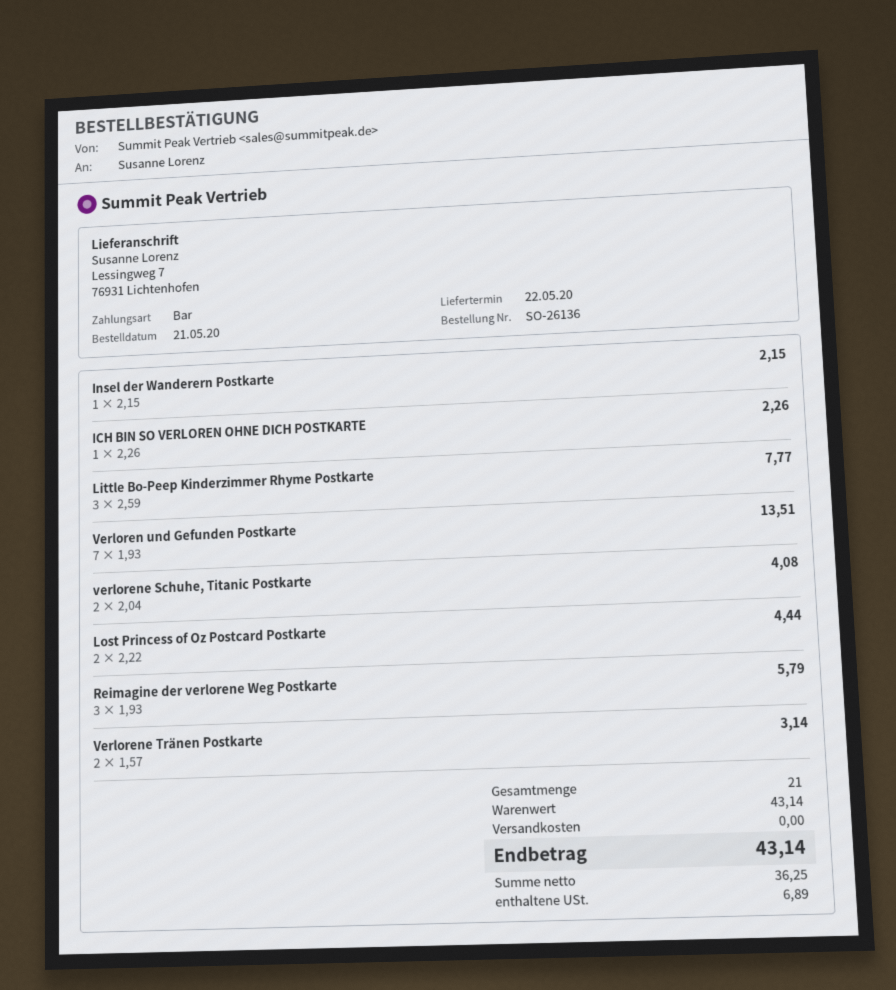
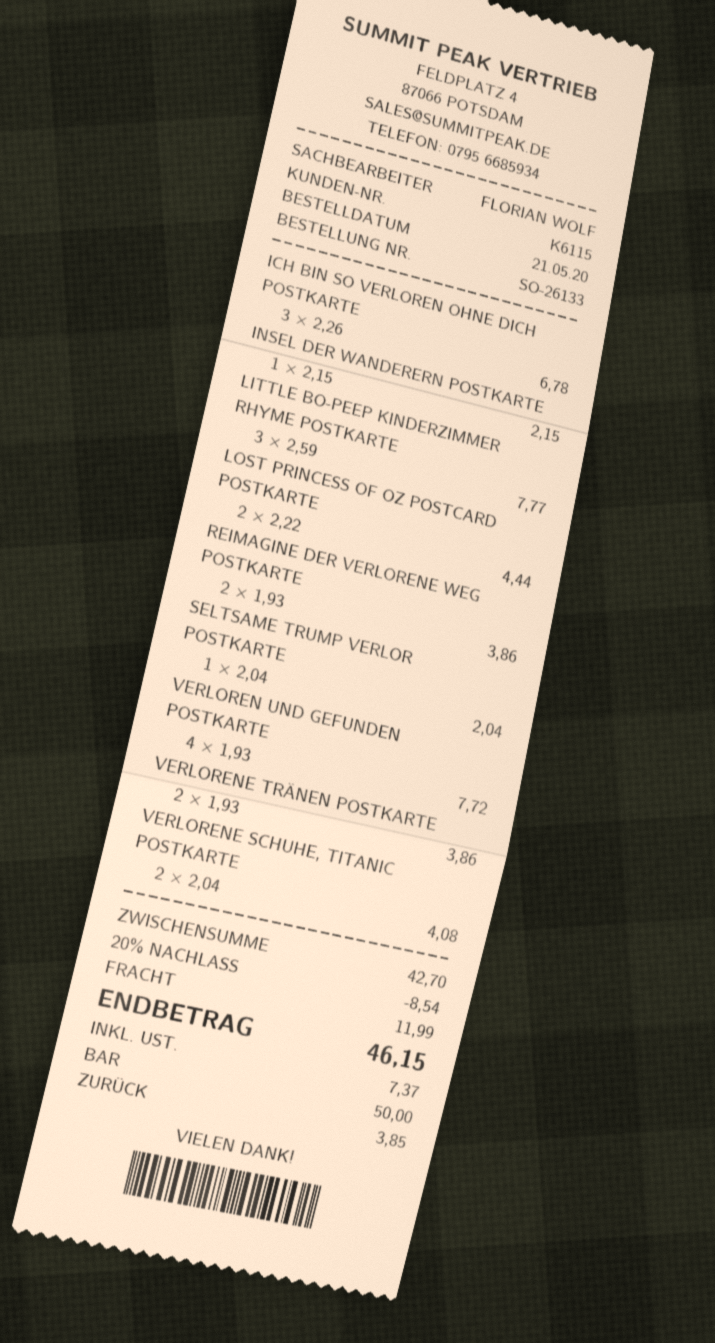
order number: SO-26136 -> SO-26133
ICH BIN SO VERLOREN OHNE DICH POSTKARTE: 1 x 2.26 = 2.26 -> 3 x 2.26 = 6.78
Verloren und Gefunden Postkarte: 7 x 1.93 = 13.51 -> 4 x 1.93 = 7.72
Reimagine der verlorene Weg Postkarte: 3 x 1.93 = 5.79 -> 2 x 1.93 = 3.86
Verlorene Tränen Postkarte: 2 x 1.57 = 3.14 -> 2 x 1.93 = 3.86
SELTSAME TRUMP VERLOR POSTKARTE: none -> 1 x 2.04 = 2.04
subtotal: 43.14 -> 42.70
discount: none -> 20% = 8.54
shipping: 0.00 -> 11.99
tax: 6.89 -> 7.37
total: 43.14 -> 46.15

